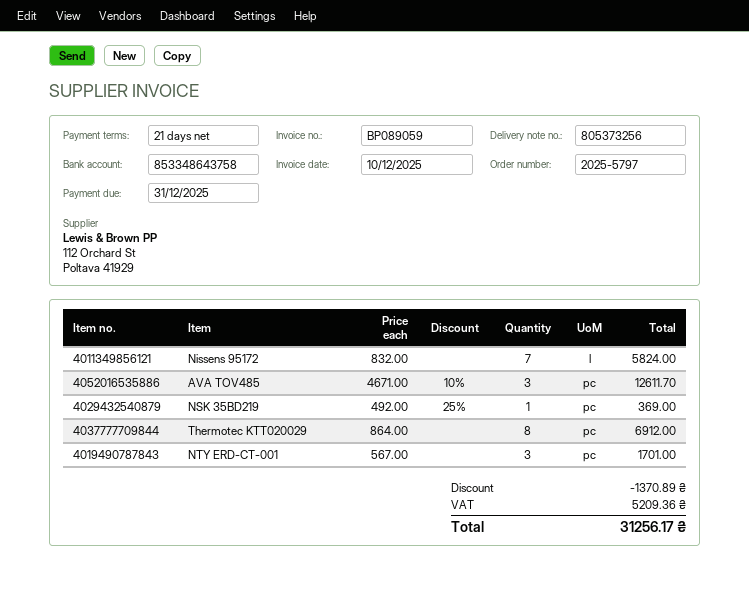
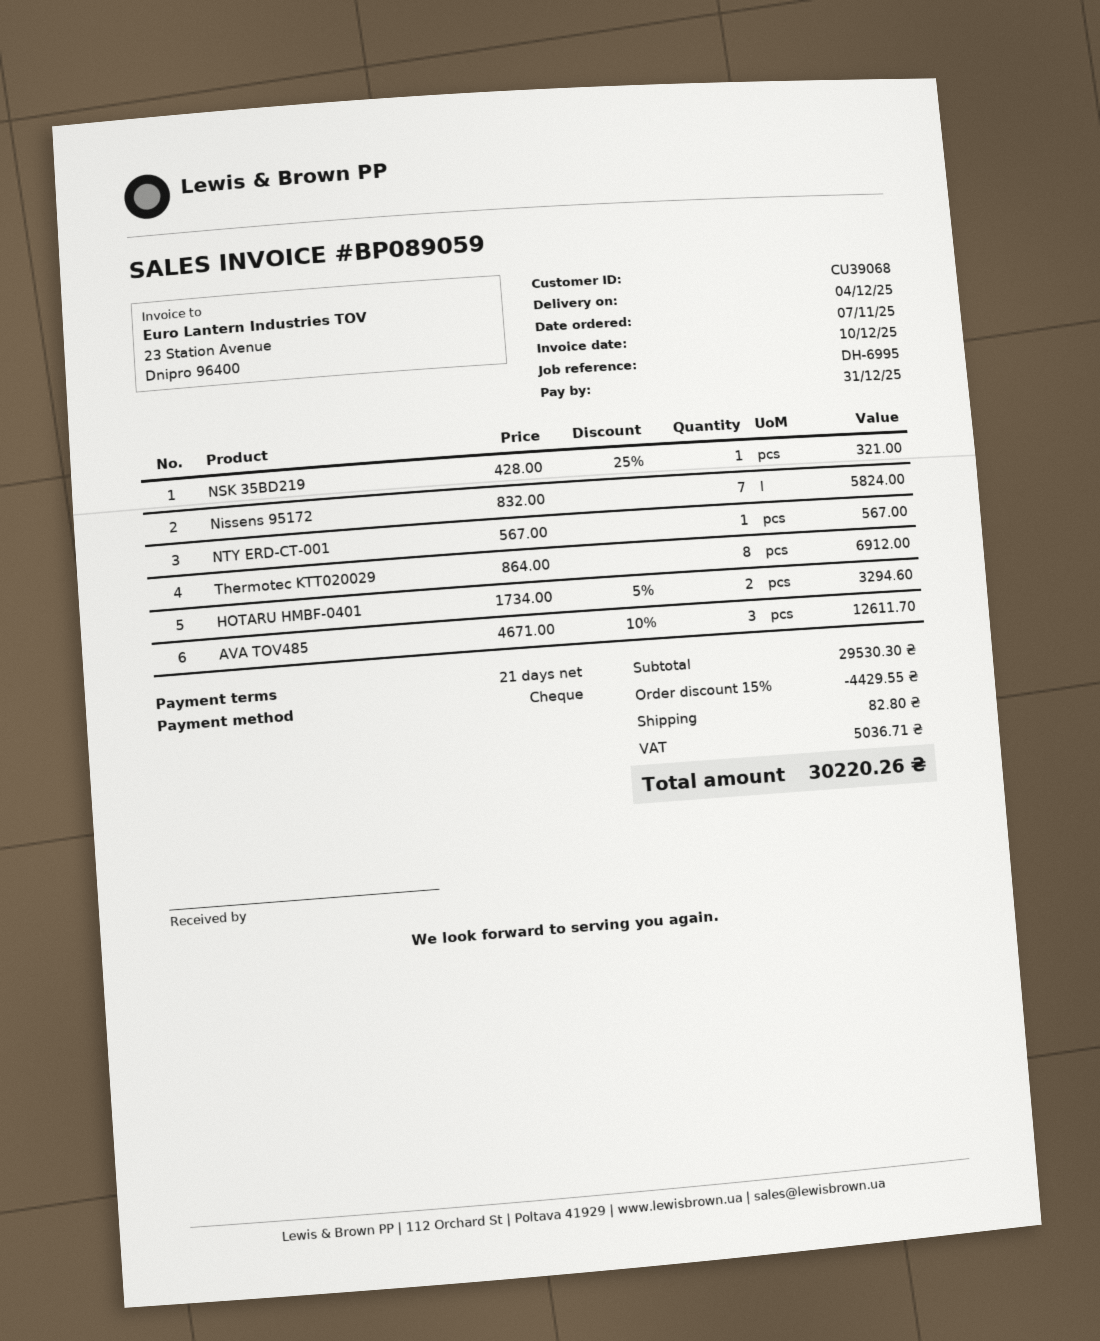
NSK 35BD219: 1 x 492.00 - 25% = 369.00 -> 1 x 428.00 - 25% = 321.00
NTY ERD-CT-001: 3 x 567.00 = 1701.00 -> 1 x 567.00 = 567.00
HOTARU HMBF-0401: none -> 2 x 1734.00 - 5% = 3294.60
discount: 1370.89 -> 4429.55
shipping: none -> 82.80
tax: 5209.36 -> 5036.71
total: 31256.17 -> 30220.26

